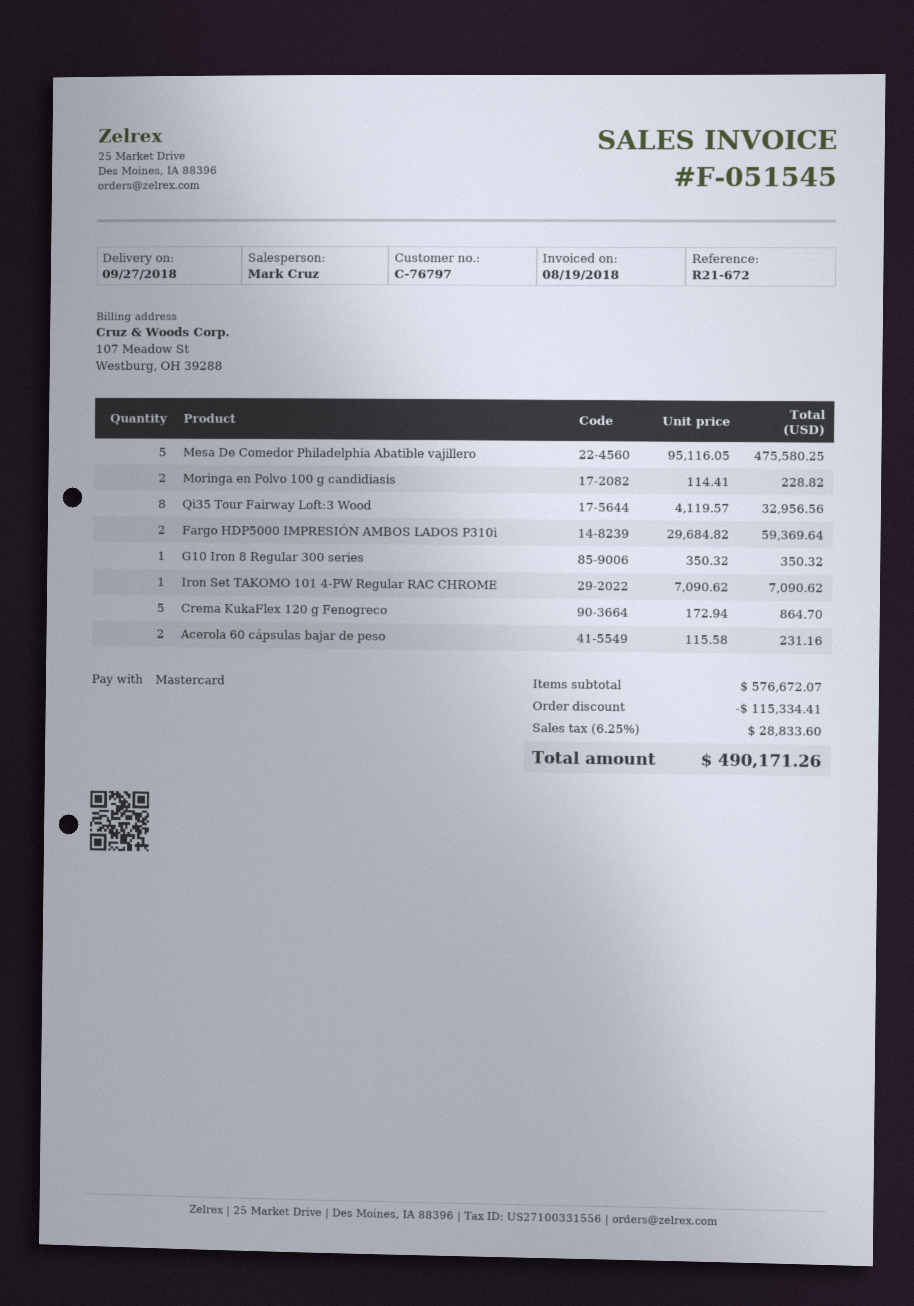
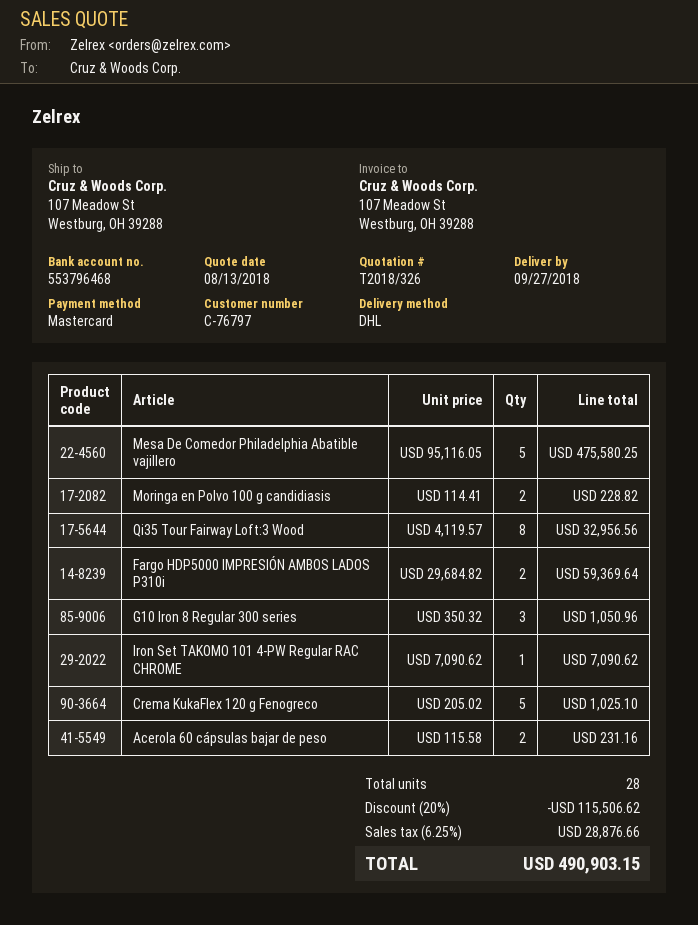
G10 Iron 8 Regular 300 series: 1 x 350.32 = 350.32 -> 3 x 350.32 = 1050.96
Crema KukaFlex 120 g Fenogreco: 5 x 172.94 = 864.70 -> 5 x 205.02 = 1025.10
discount: 115334.41 -> 115506.62
tax: 6.25% = 28833.60 -> 6.25% = 28876.66
total: 490171.26 -> 490903.15

